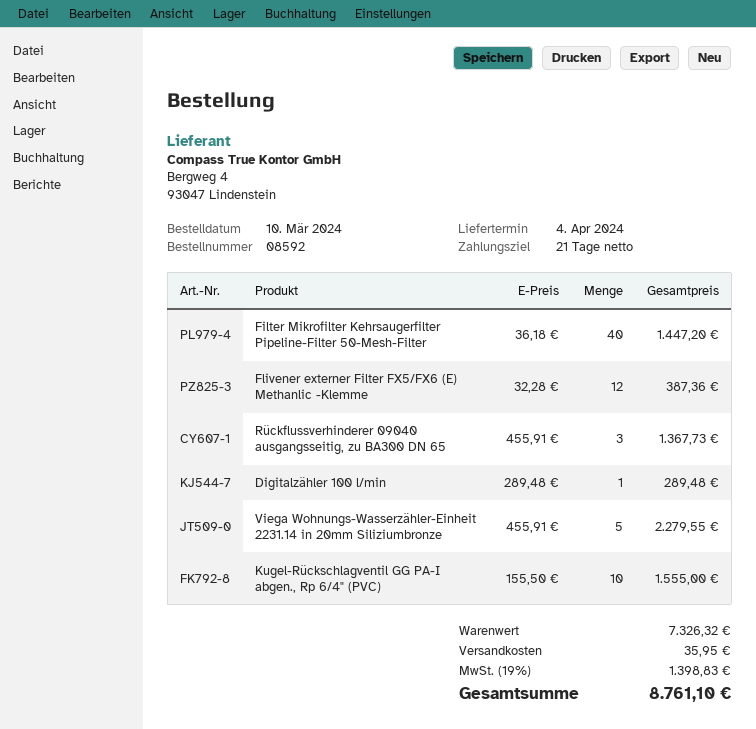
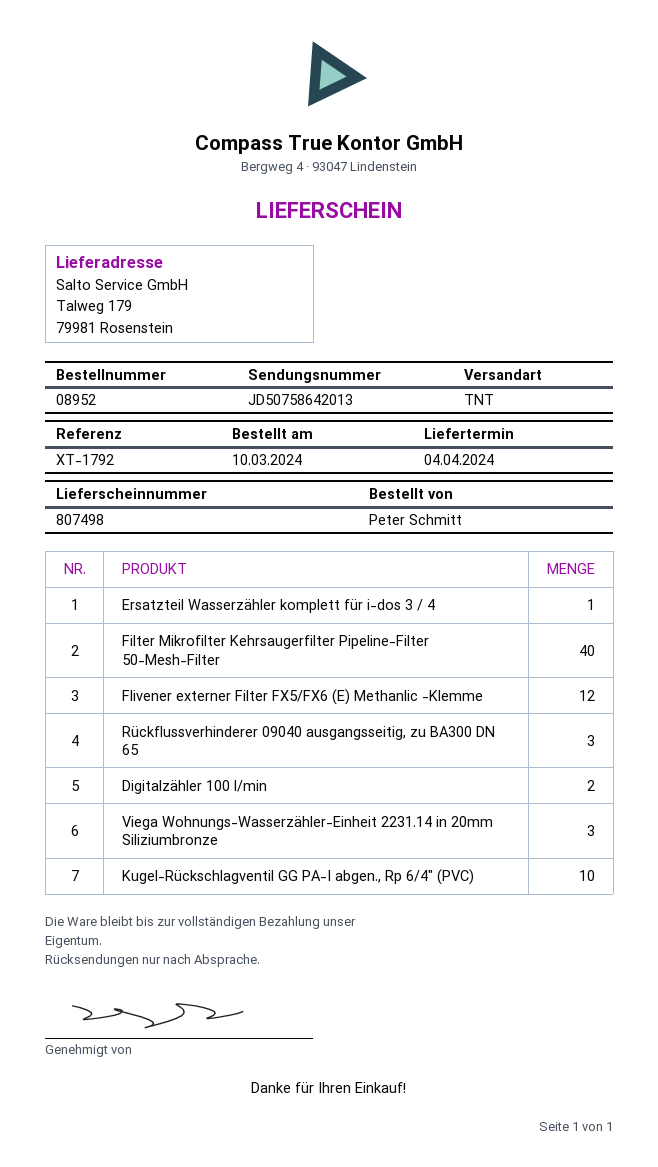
order number: 08592 -> 08952
Digitalzähler 100 l/min: 1 -> 2
Viega Wohnungs-Wasserzähler-Einheit 2231.14 in 20mm Siliziumbronze: 5 -> 3
Ersatzteil Wasserzähler komplett für i-dos 3 / 4: none -> 1

